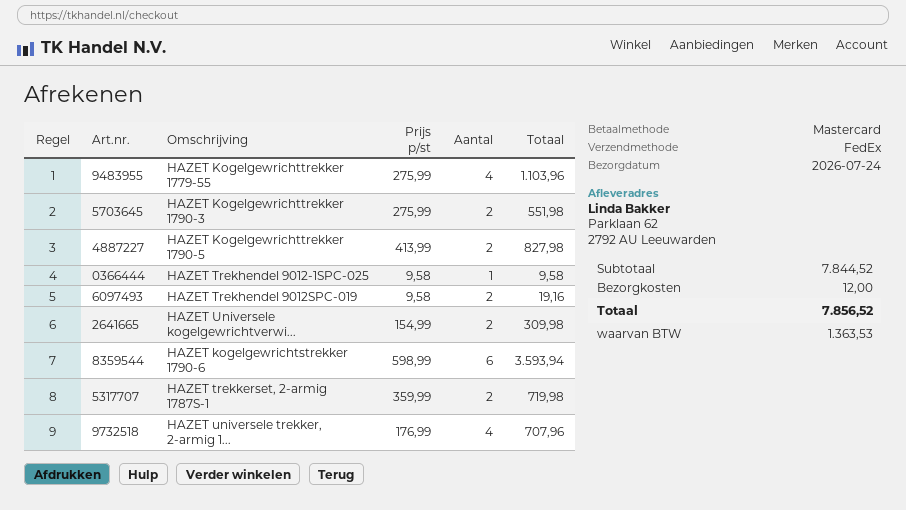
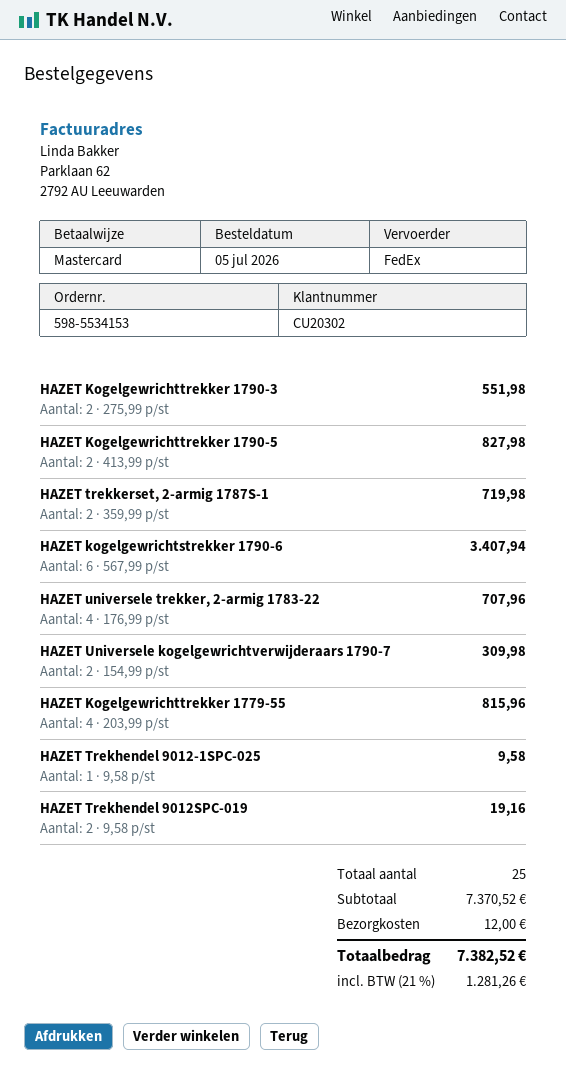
HAZET Kogelgewrichttrekker 1779-55: 4 x 275.99 = 1103.96 -> 4 x 203.99 = 815.96
HAZET kogelgewrichtstrekker 1790-6: 6 x 598.99 = 3593.94 -> 6 x 567.99 = 3407.94
subtotal: 7844.52 -> 7370.52
tax: 1363.53 -> 1281.26
total: 7856.52 -> 7382.52

